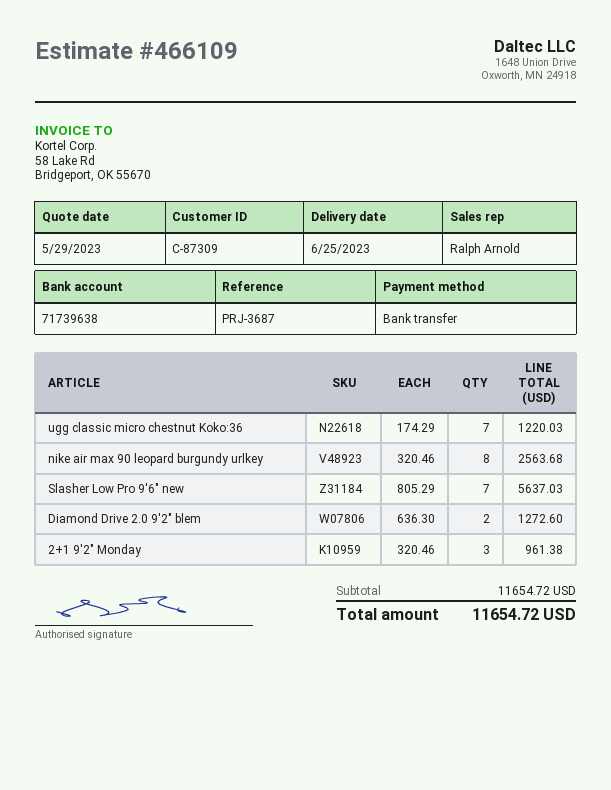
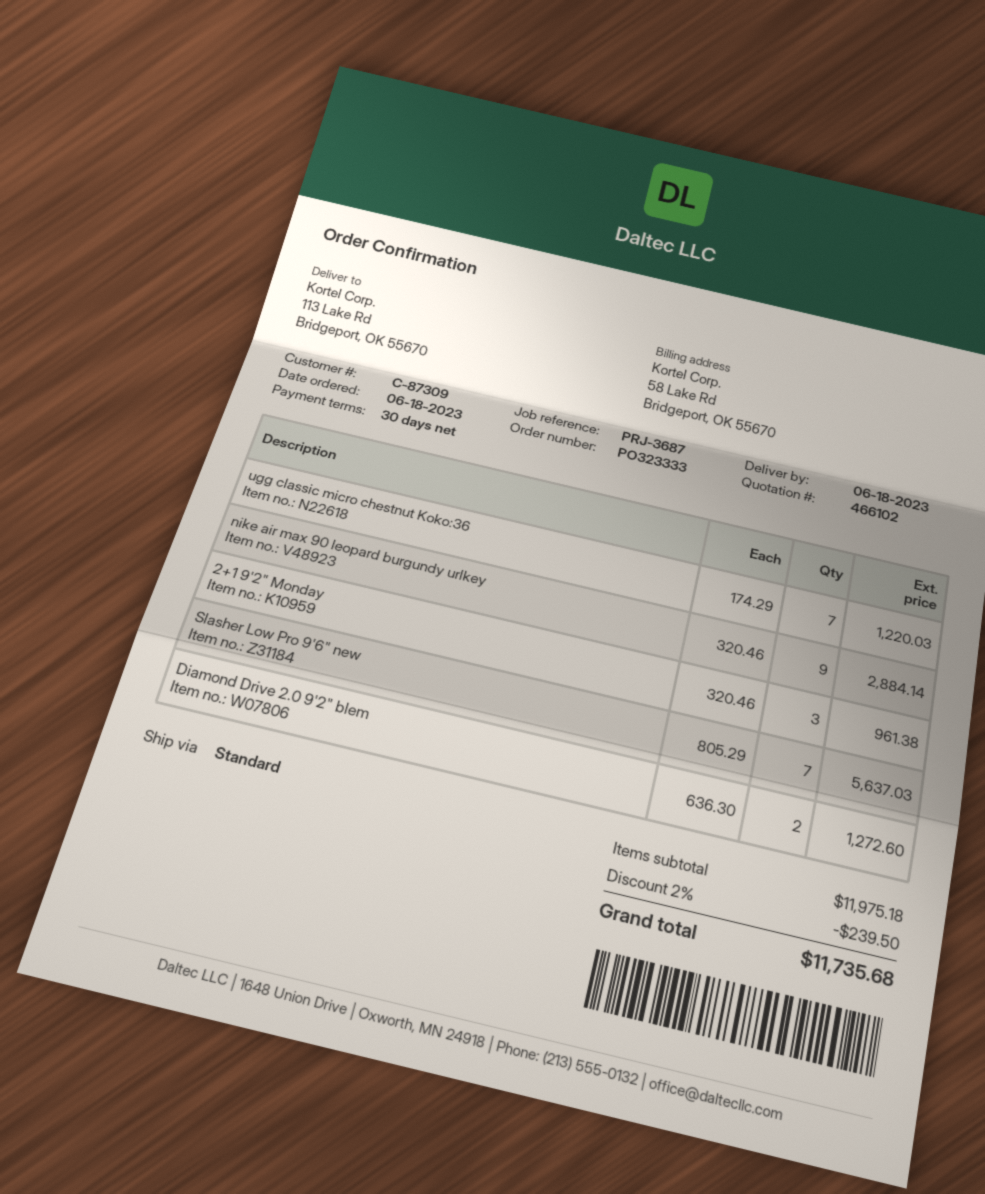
quote number: 466109 -> 466102
delivery date: 2023-06-25 -> 2023-06-18
nike air max 90 leopard burgundy urlkey: 8 x 320.46 = 2563.68 -> 9 x 320.46 = 2884.14
subtotal: 11654.72 -> 11975.18
discount: none -> 2% = 239.50
total: 11654.72 -> 11735.68

